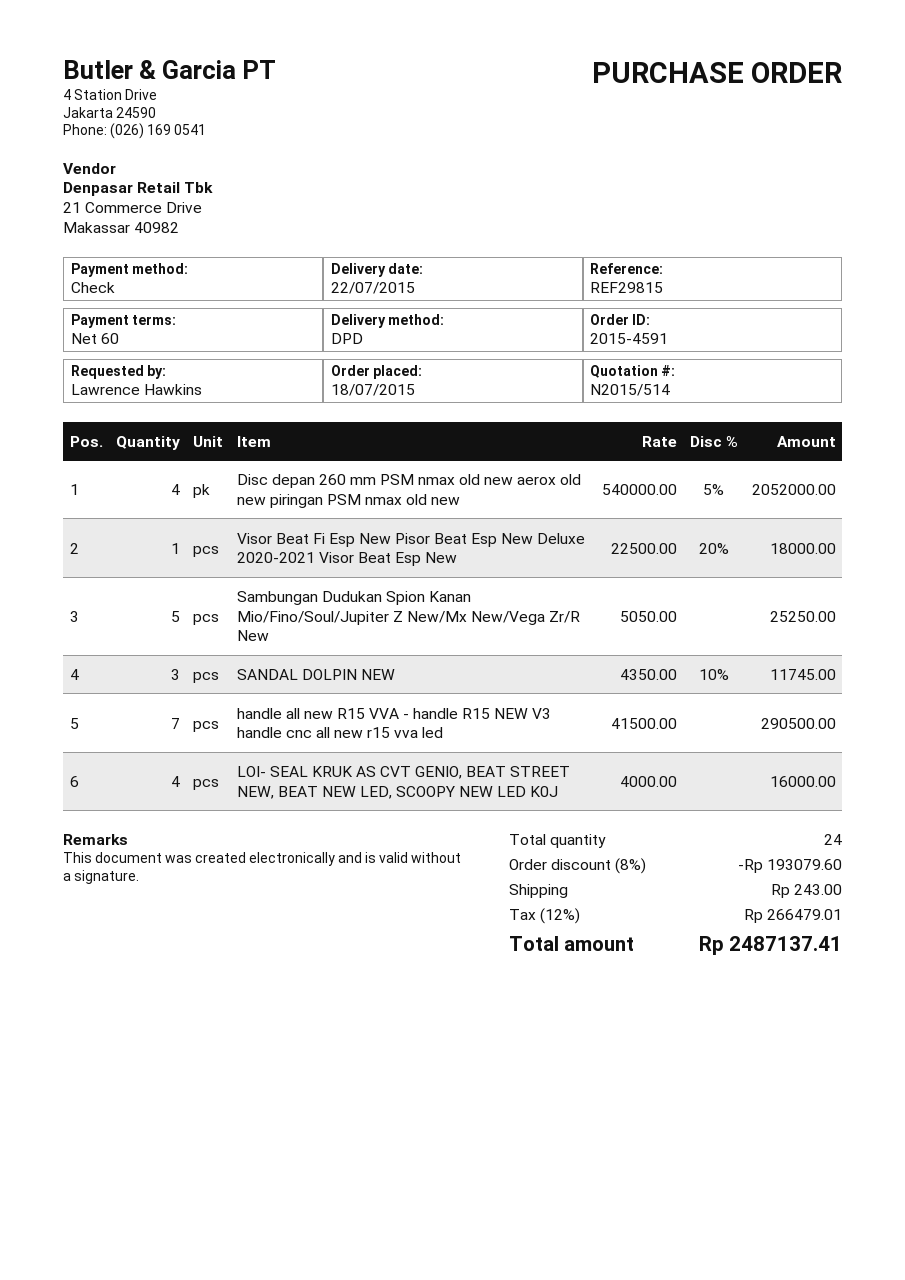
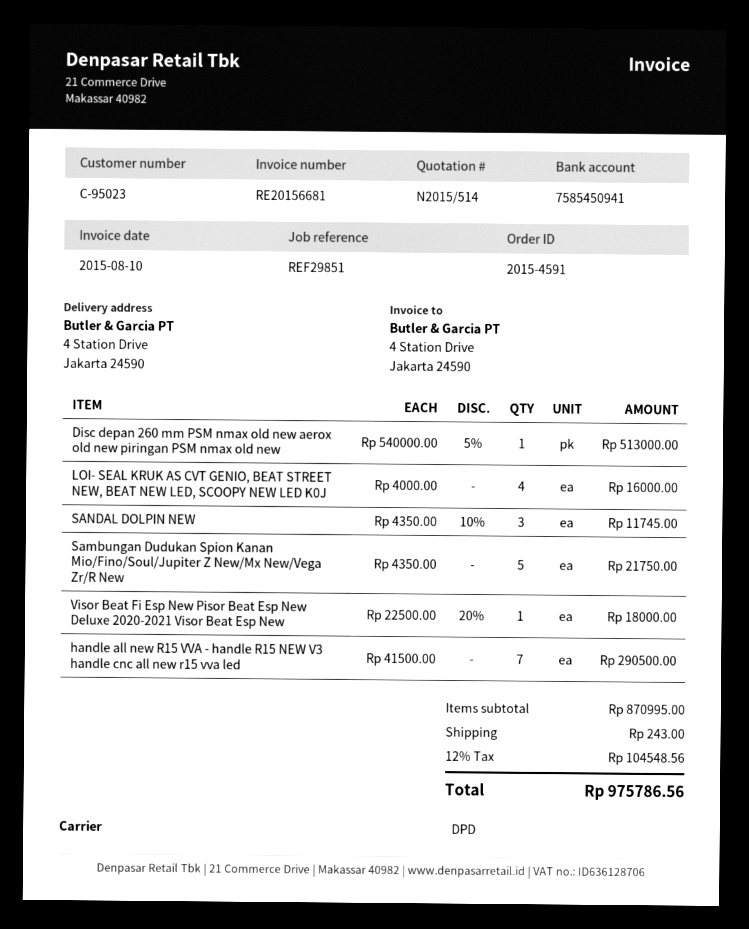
reference: REF29815 -> REF29851
Disc depan 260 mm PSM nmax old new aerox old new piringan PSM nmax old new: 4 x 540000.00 - 5% = 2052000.00 -> 1 x 540000.00 - 5% = 513000.00
Sambungan Dudukan Spion Kanan Mio/Fino/Soul/Jupiter Z New/Mx New/Vega Zr/R New: 5 x 5050.00 = 25250.00 -> 5 x 4350.00 = 21750.00
discount: 8% = 193079.60 -> none
tax: 12% = 266479.01 -> 12% = 104548.56
total: 2487137.41 -> 975786.56

